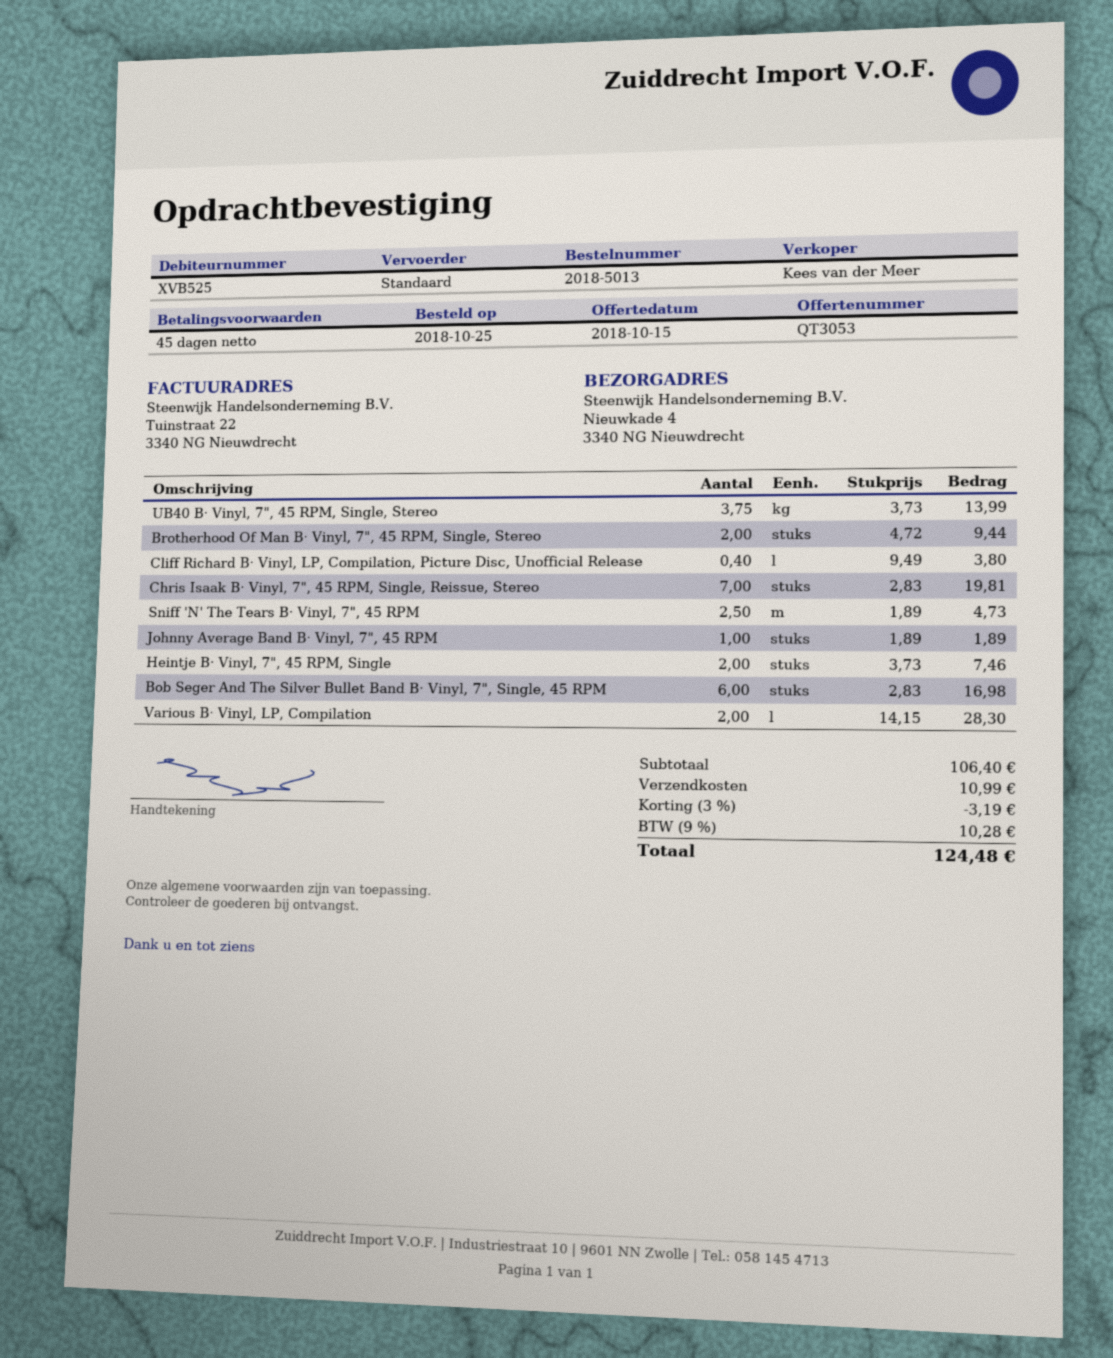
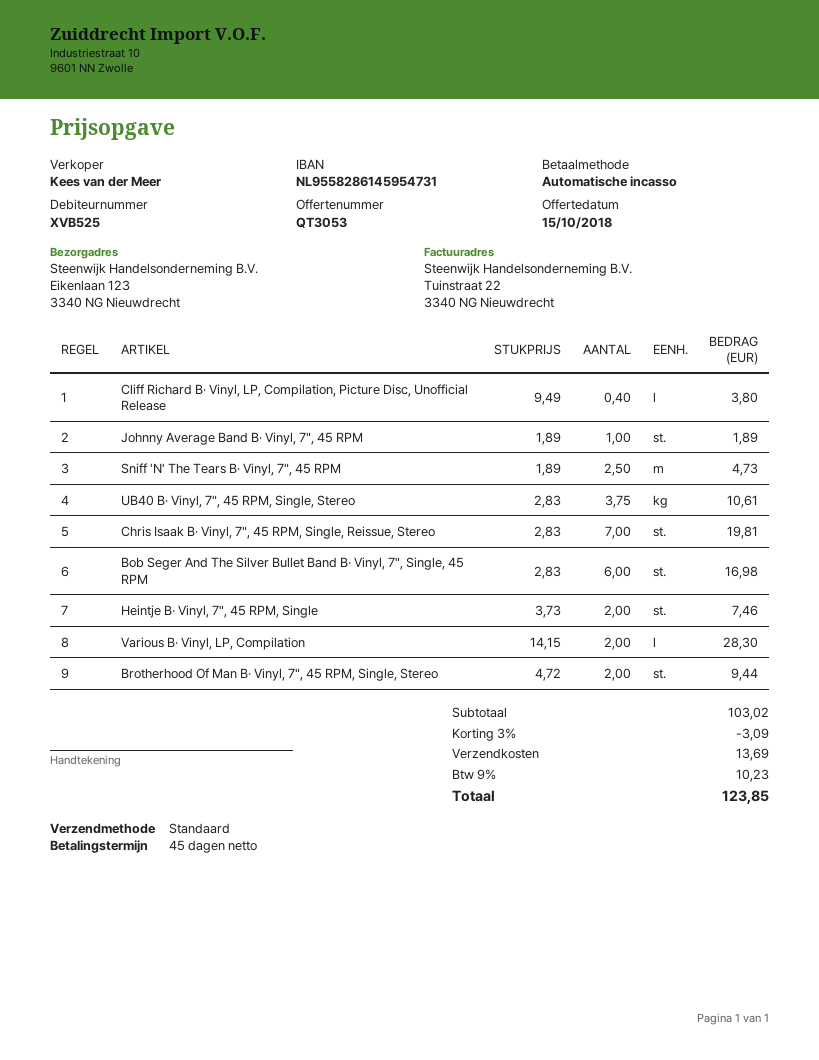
ship to: Nieuwkade 4, 3340 NG Nieuwdrecht -> Eikenlaan 123, 3340 NG Nieuwdrecht
UB40 Β· Vinyl, 7", 45 RPM, Single, Stereo: 3.75 x 3.73 = 13.99 -> 3.75 x 2.83 = 10.61
subtotal: 106.40 -> 103.02
discount: 3% = 3.19 -> 3% = 3.09
shipping: 10.99 -> 13.69
tax: 9% = 10.28 -> 9% = 10.23
total: 124.48 -> 123.85

